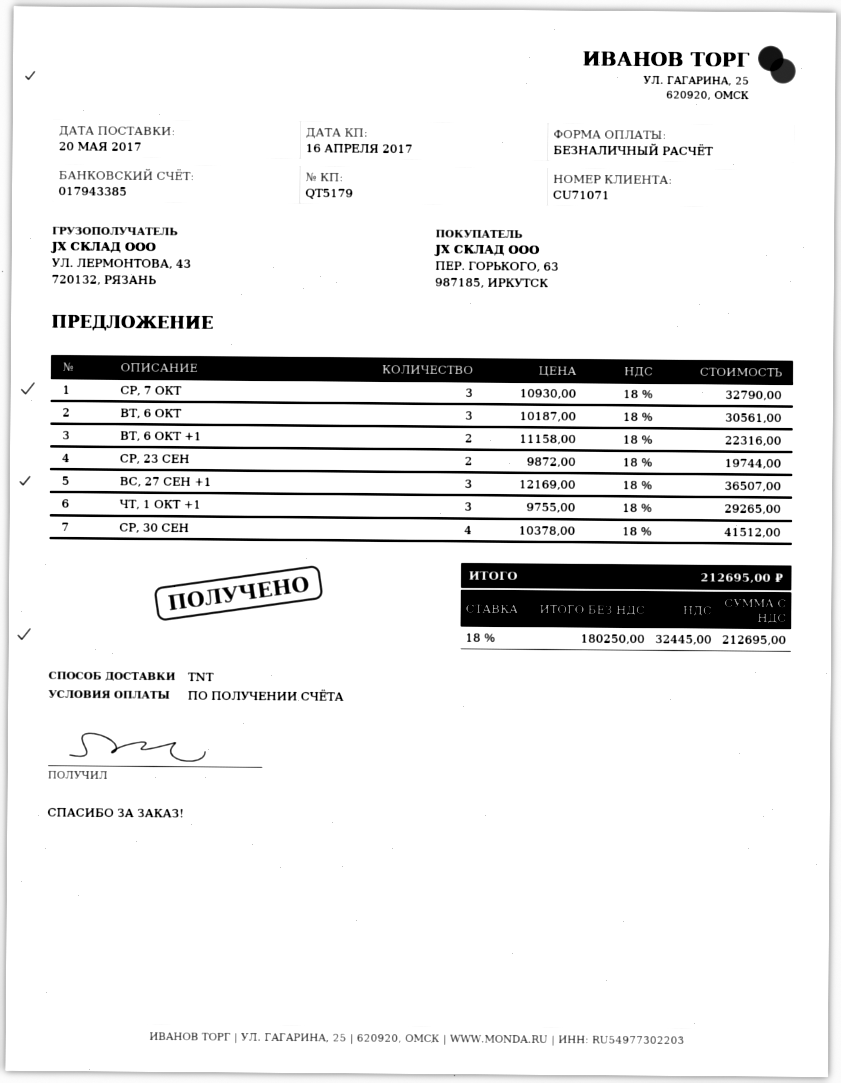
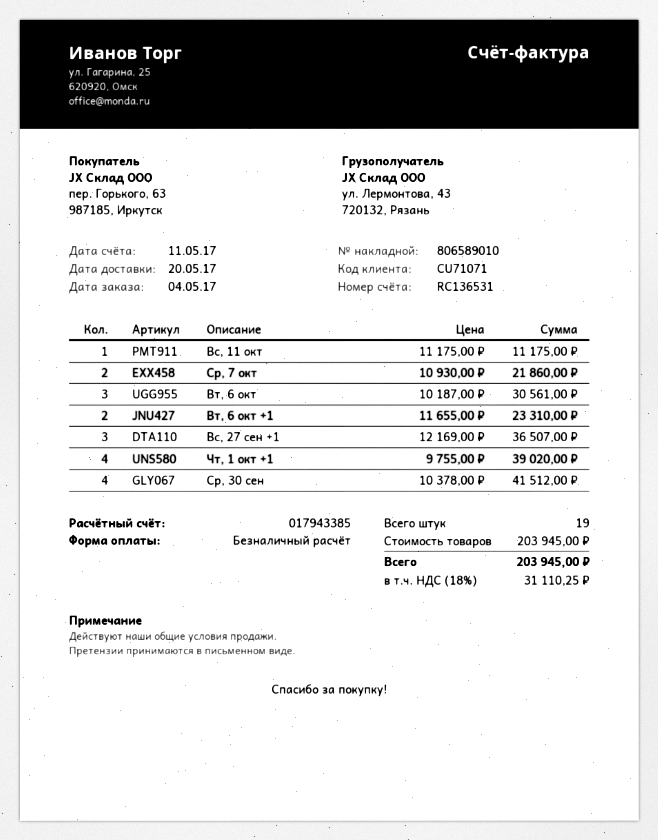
СР, 7 ОКТ: 3 x 10930.00 = 32790.00 -> 2 x 10930.00 = 21860.00
ВТ, 6 ОКТ +1: 2 x 11158.00 = 22316.00 -> 2 x 11655.00 = 23310.00
СР, 23 СЕН: 2 x 9872.00 = 19744.00 -> none
ЧТ, 1 ОКТ +1: 3 x 9755.00 = 29265.00 -> 4 x 9755.00 = 39020.00
Вс, 11 окт: none -> 1 x 11175.00 = 11175.00
tax: 18% = 32445.00 -> 18% = 31110.25
total: 212695.00 -> 203945.00

